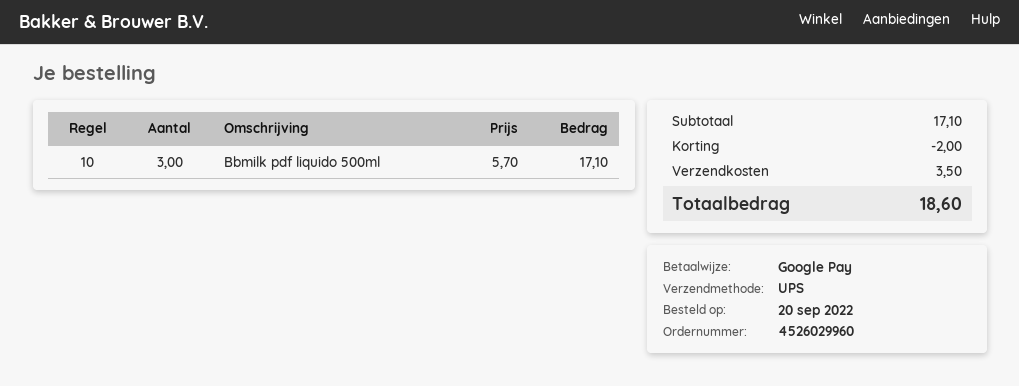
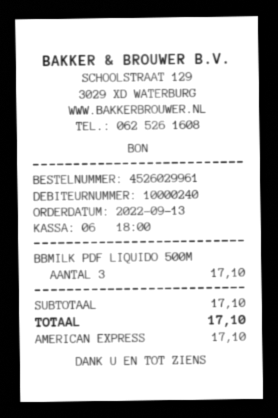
order number: 4526029960 -> 4526029961
order date: 2022-09-20 -> 2022-09-13
payment method: Google Pay -> American Express
discount: 2.00 -> none
shipping: 3.50 -> none
total: 18.60 -> 17.10

